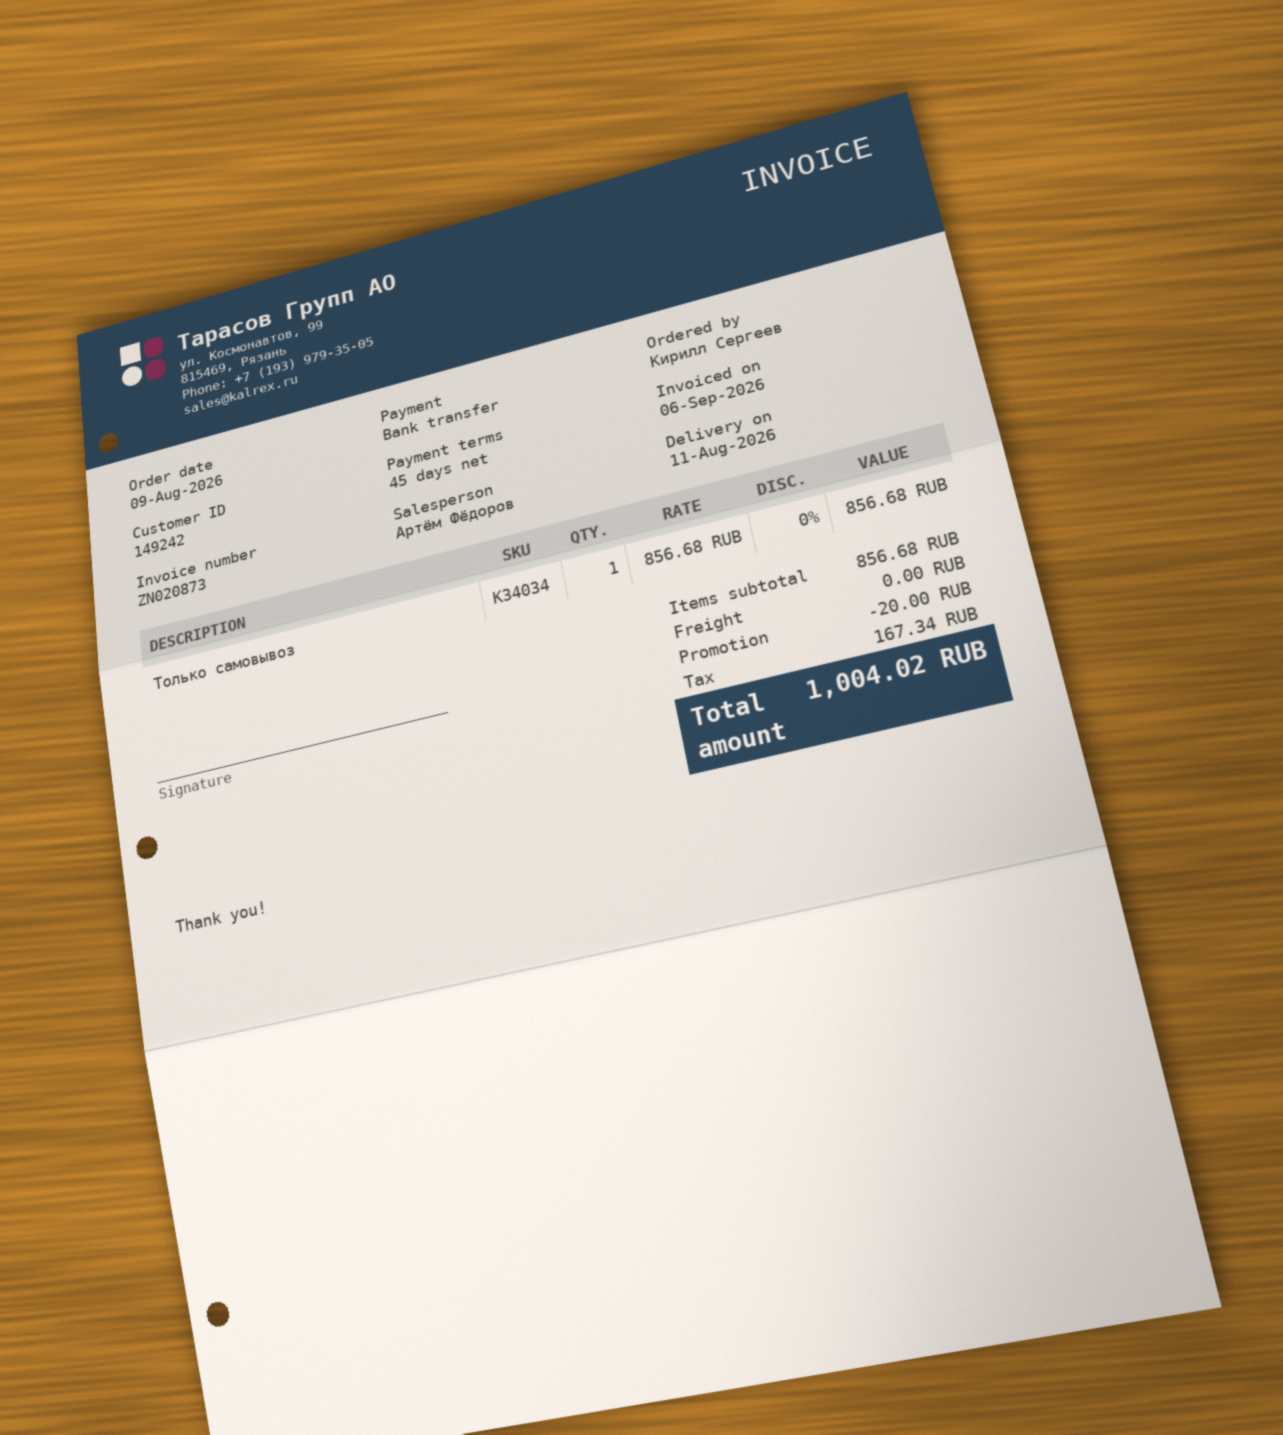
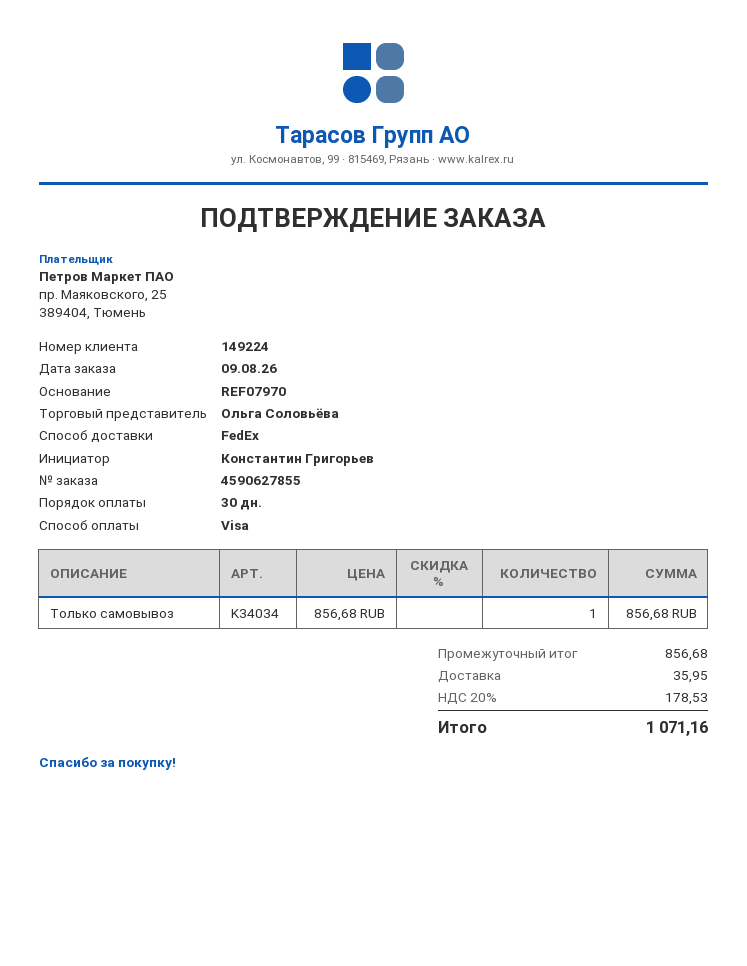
payment terms: 45 days -> 30 days
customer number: 149242 -> 149224
ordered by: Кирилл Сергеев -> Константин Григорьев
sales rep: Артём Фёдоров -> Ольга Соловьёва
payment method: bank transfer -> Visa
discount: 20.00 -> none
shipping: 0.00 -> 35.95
tax: 167.34 -> 178.53
total: 1004.02 -> 1071.16

